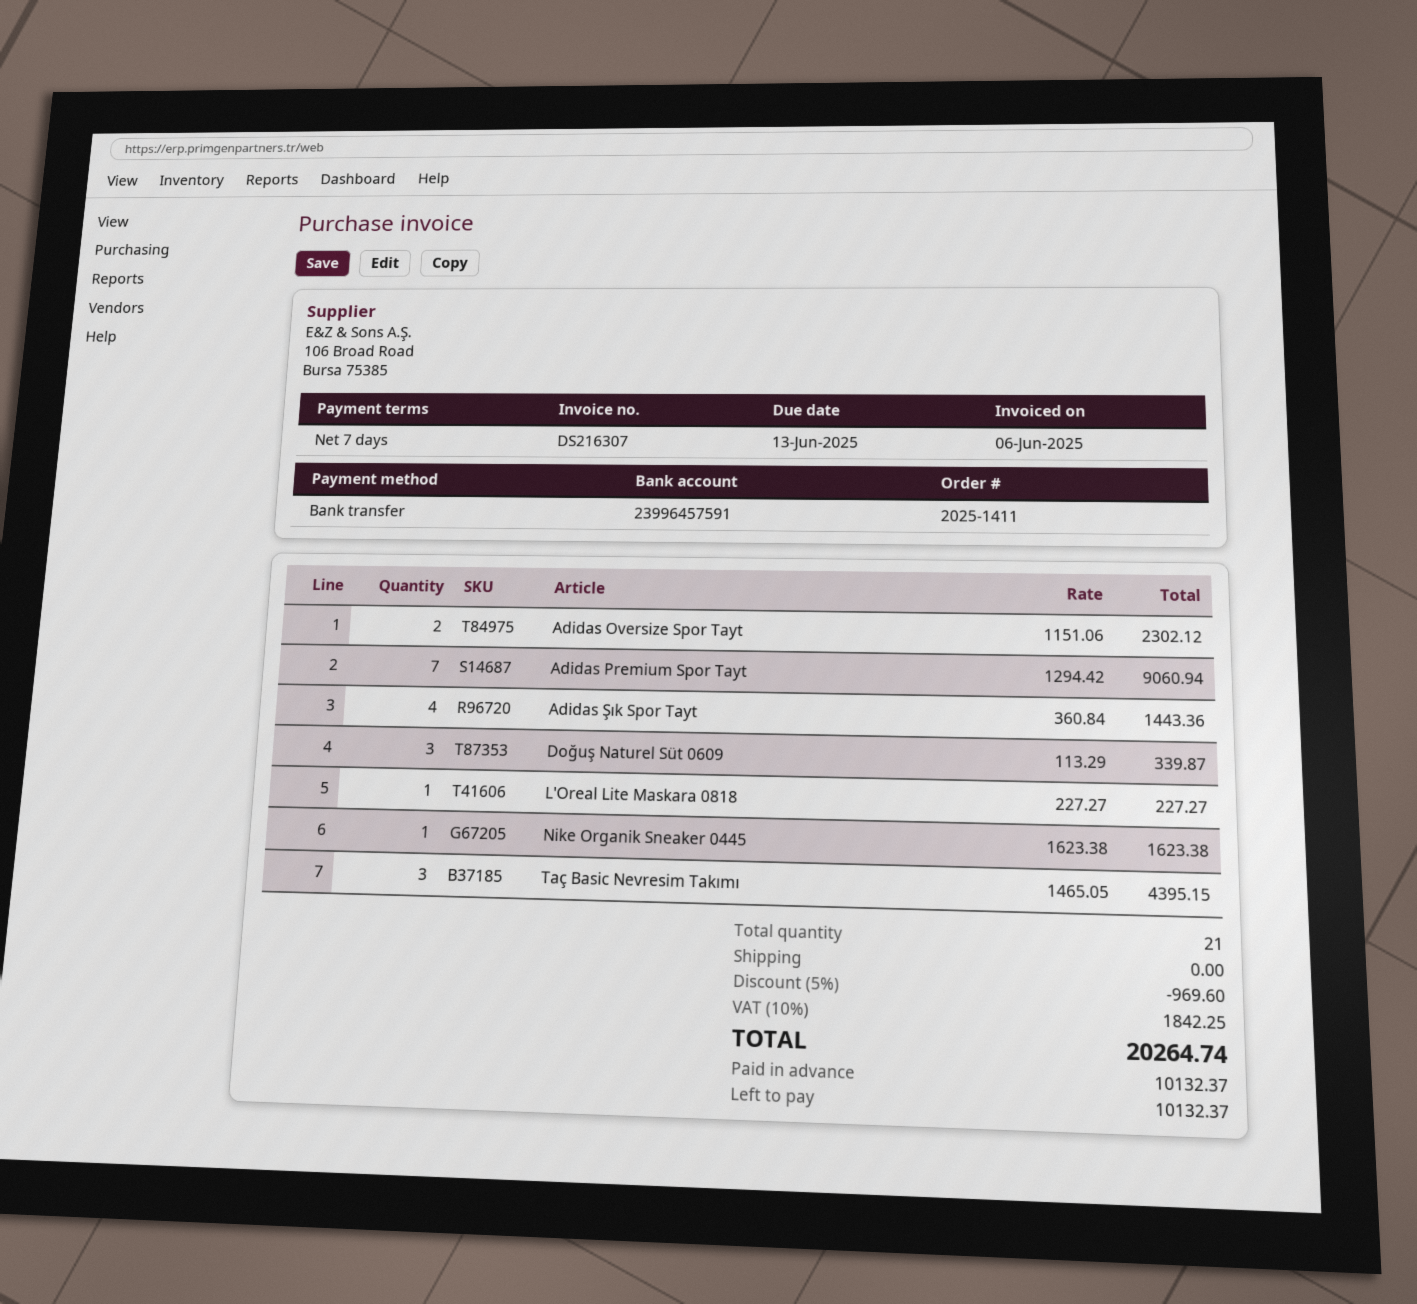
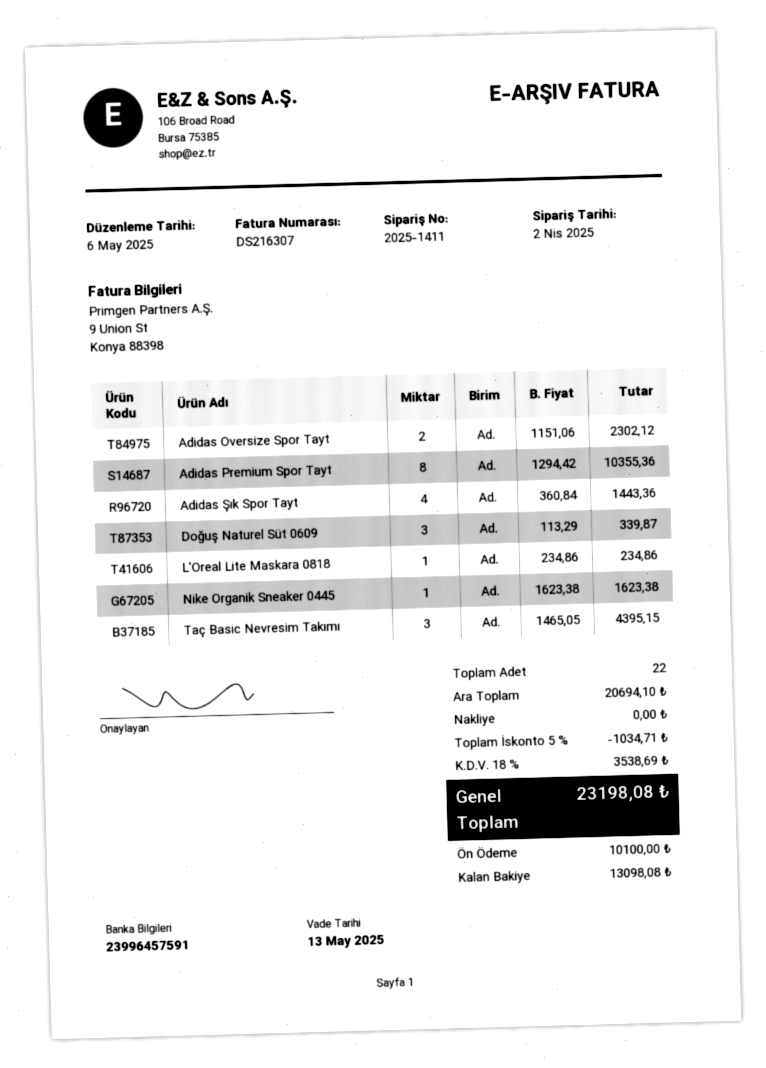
invoice date: 2025-06-06 -> 2025-05-06
due date: 2025-06-13 -> 2025-05-13
Adidas Premium Spor Tayt: 7 x 1294.42 = 9060.94 -> 8 x 1294.42 = 10355.36
L'Oreal Lite Maskara 0818: 1 x 227.27 = 227.27 -> 1 x 234.86 = 234.86
total quantity: 21 -> 22
discount: 5% = 969.60 -> 5% = 1034.71
tax: 10% = 1842.25 -> 18% = 3538.69
total: 20264.74 -> 23198.08
deposit: 10132.37 -> 10100.00
balance: 10132.37 -> 13098.08

